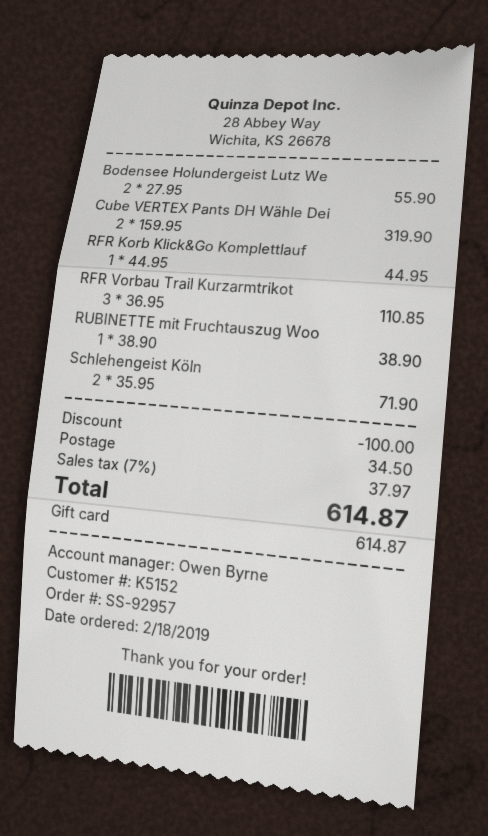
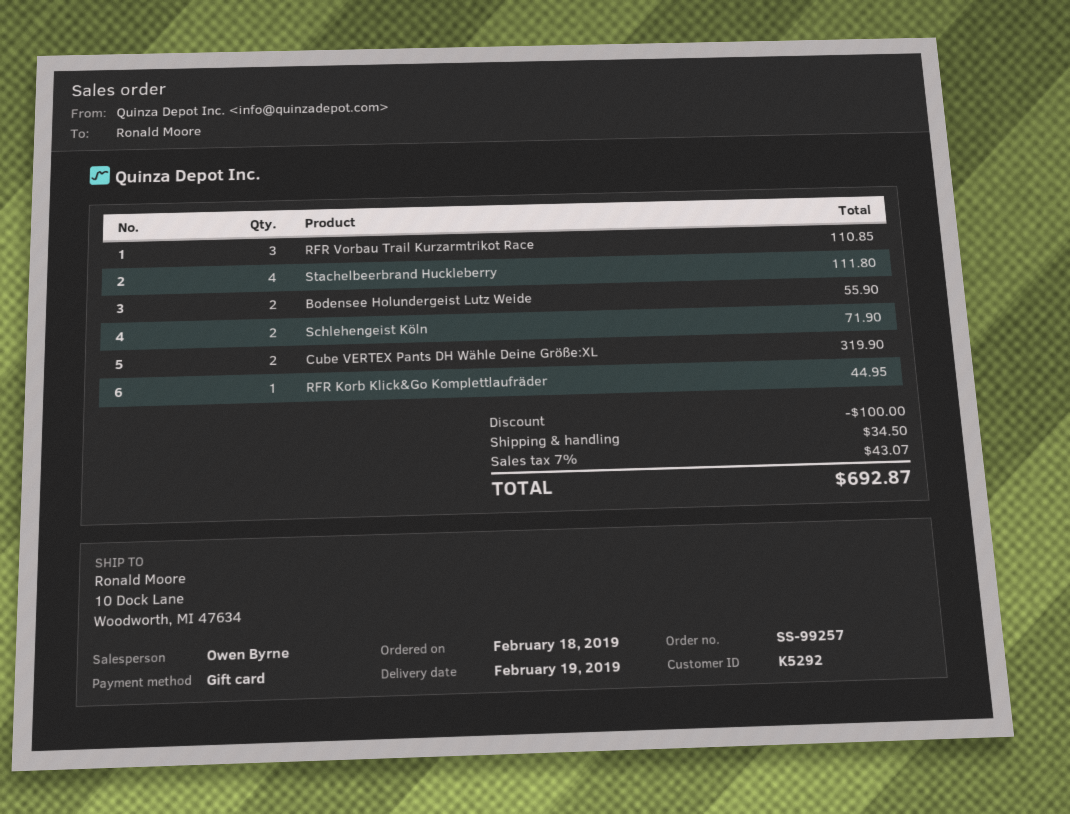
order number: SS-92957 -> SS-99257
customer number: K5152 -> K5292
RUBINETTE mit Fruchtauszug Woo: 1 for 38.90 -> none
Stachelbeerbrand Huckleberry: none -> 4 for 111.80
tax: 7% = 37.97 -> 7% = 43.07
total: 614.87 -> 692.87

